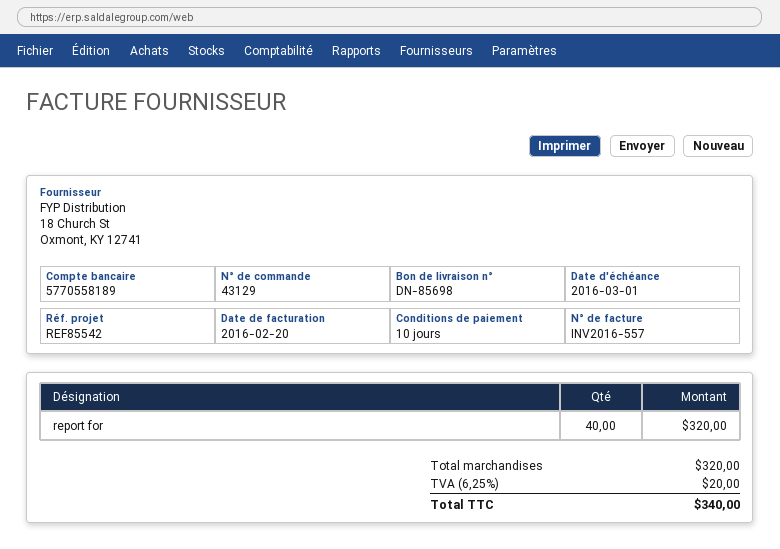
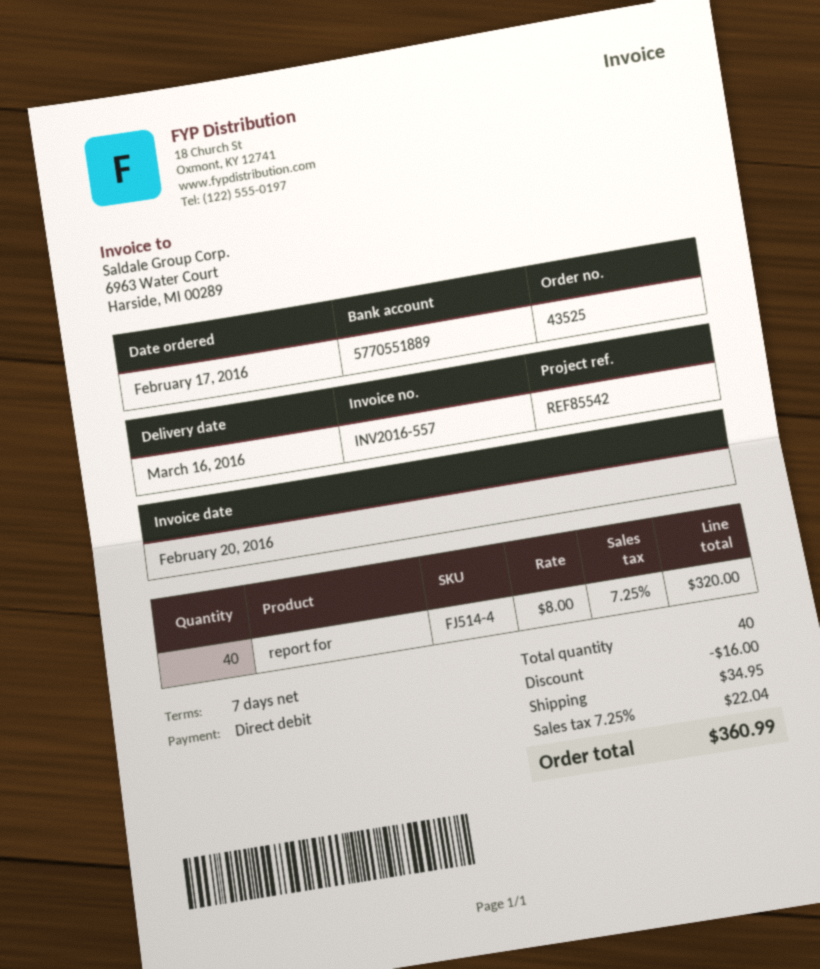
order number: 43129 -> 43525
payment terms: 10 days -> 7 days
bank account: 5770558189 -> 5770551889
discount: none -> 16.00
shipping: none -> 34.95
tax: 6.25% = 20.00 -> 7.25% = 22.04
total: 340.00 -> 360.99

